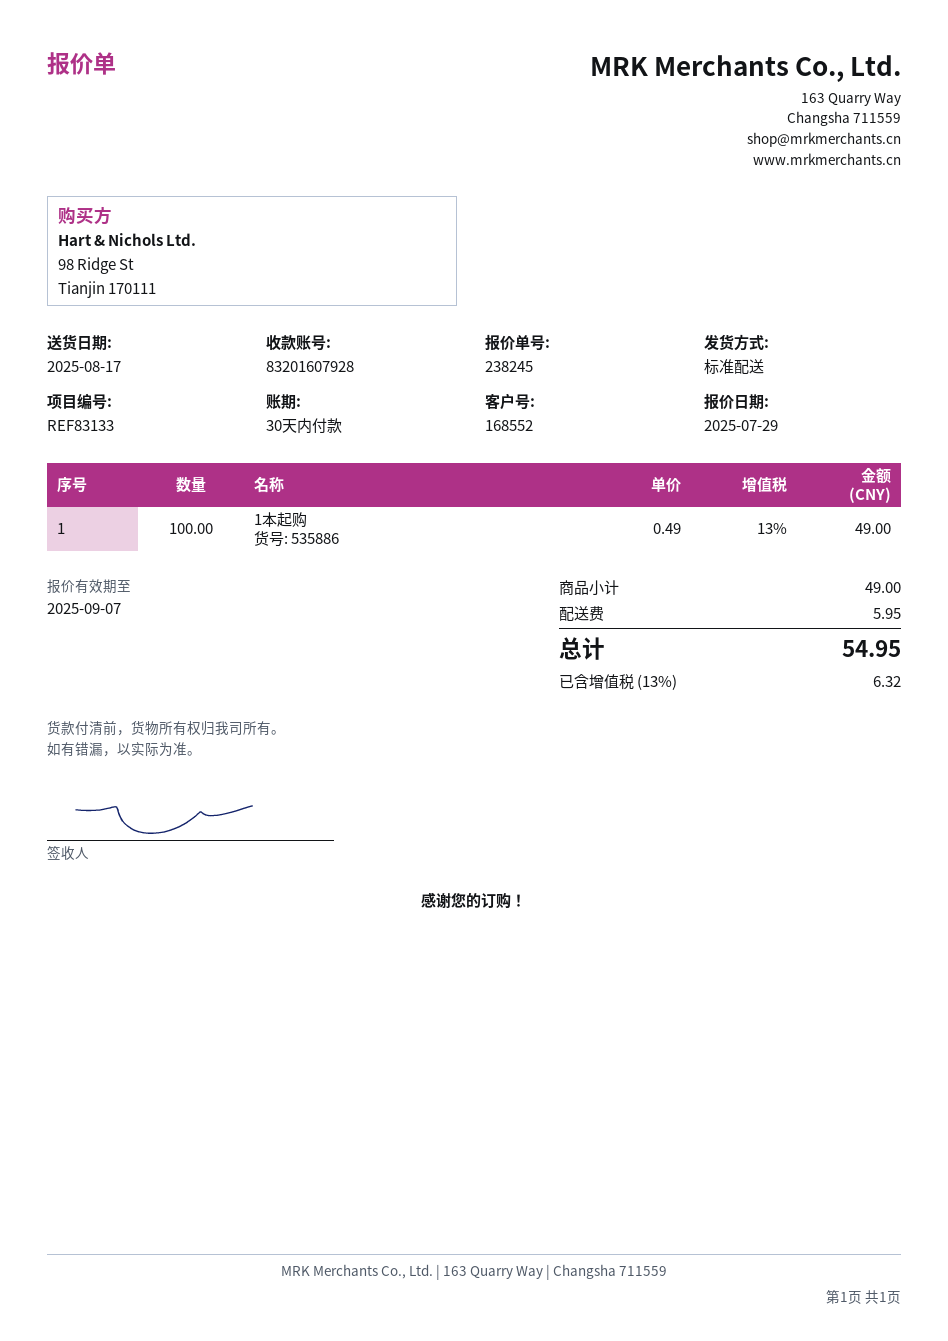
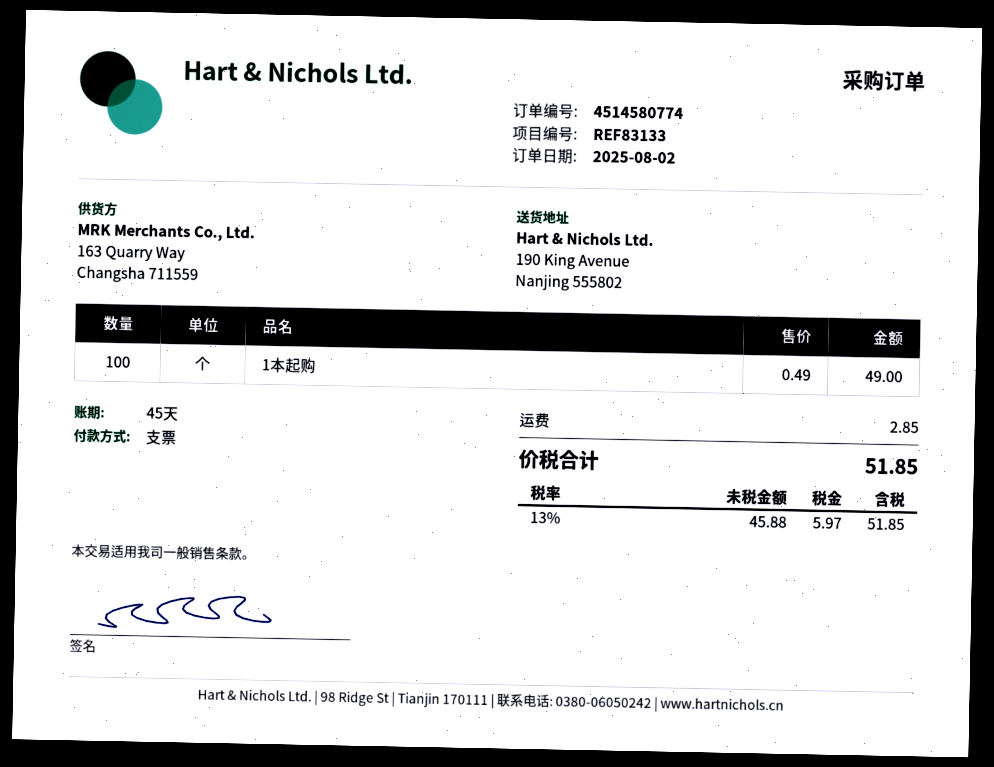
payment terms: 30 days -> 45 days
shipping: 5.95 -> 2.85
tax: 13% = 6.32 -> 13% = 5.97
total: 54.95 -> 51.85

